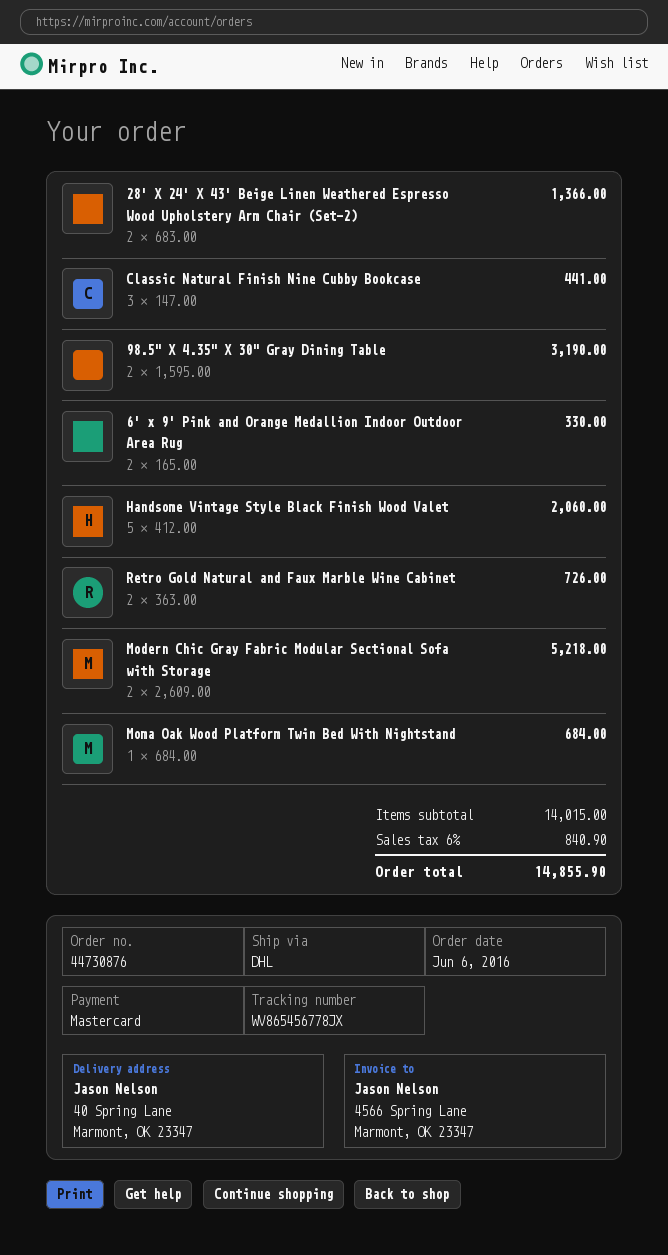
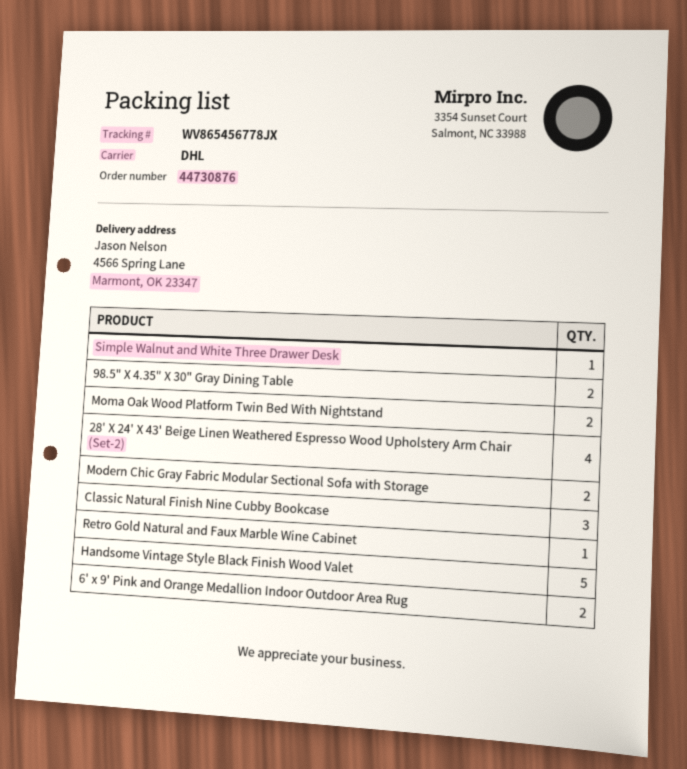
ship to: 40 Spring Lane, Marmont, OK 23347 -> 4566 Spring Lane, Marmont, OK 23347
28' X 24' X 43' Beige Linen Weathered Espresso Wood Upholstery Arm Chair (Set-2): 2 -> 4
Retro Gold Natural and Faux Marble Wine Cabinet: 2 -> 1
Moma Oak Wood Platform Twin Bed With Nightstand: 1 -> 2
Simple Walnut and White Three Drawer Desk: none -> 1

